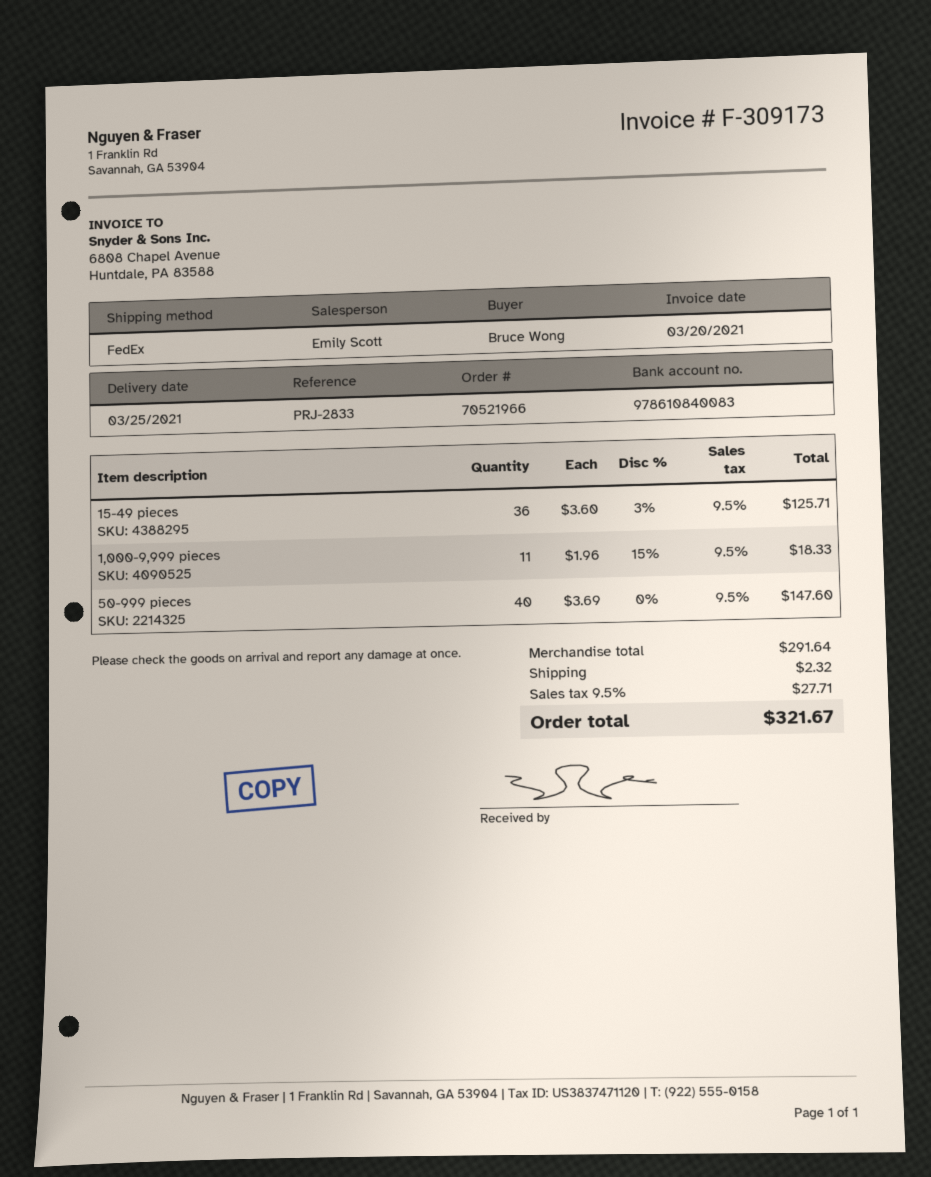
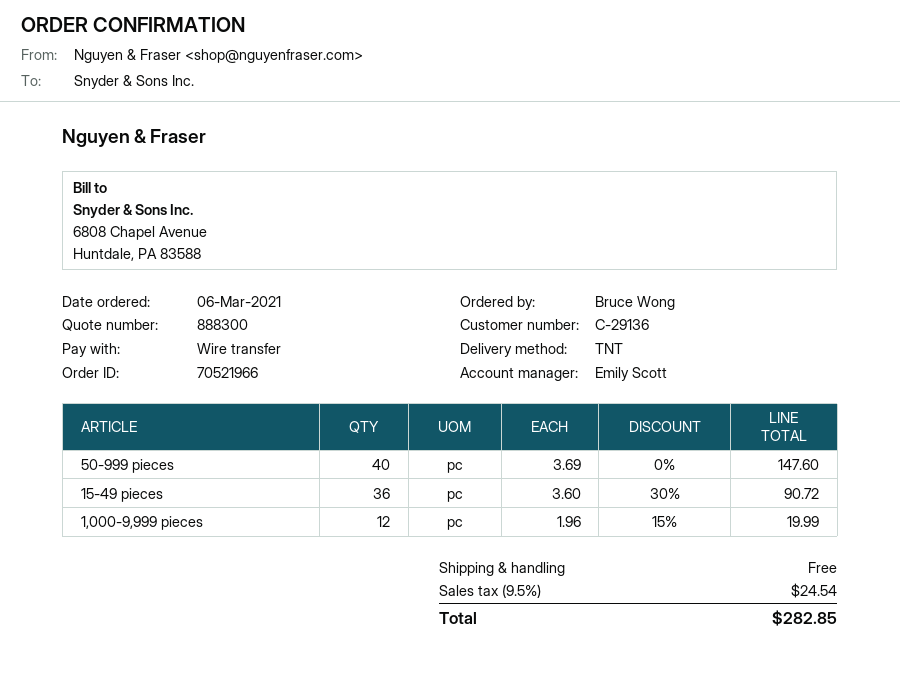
shipping method: FedEx -> TNT
15-49 pieces: 36 x 3.60 - 3% = 125.71 -> 36 x 3.60 - 30% = 90.72
1,000-9,999 pieces: 11 x 1.96 - 15% = 18.33 -> 12 x 1.96 - 15% = 19.99
shipping: 2.32 -> 0.00
tax: 9.5% = 27.71 -> 9.5% = 24.54
total: 321.67 -> 282.85

